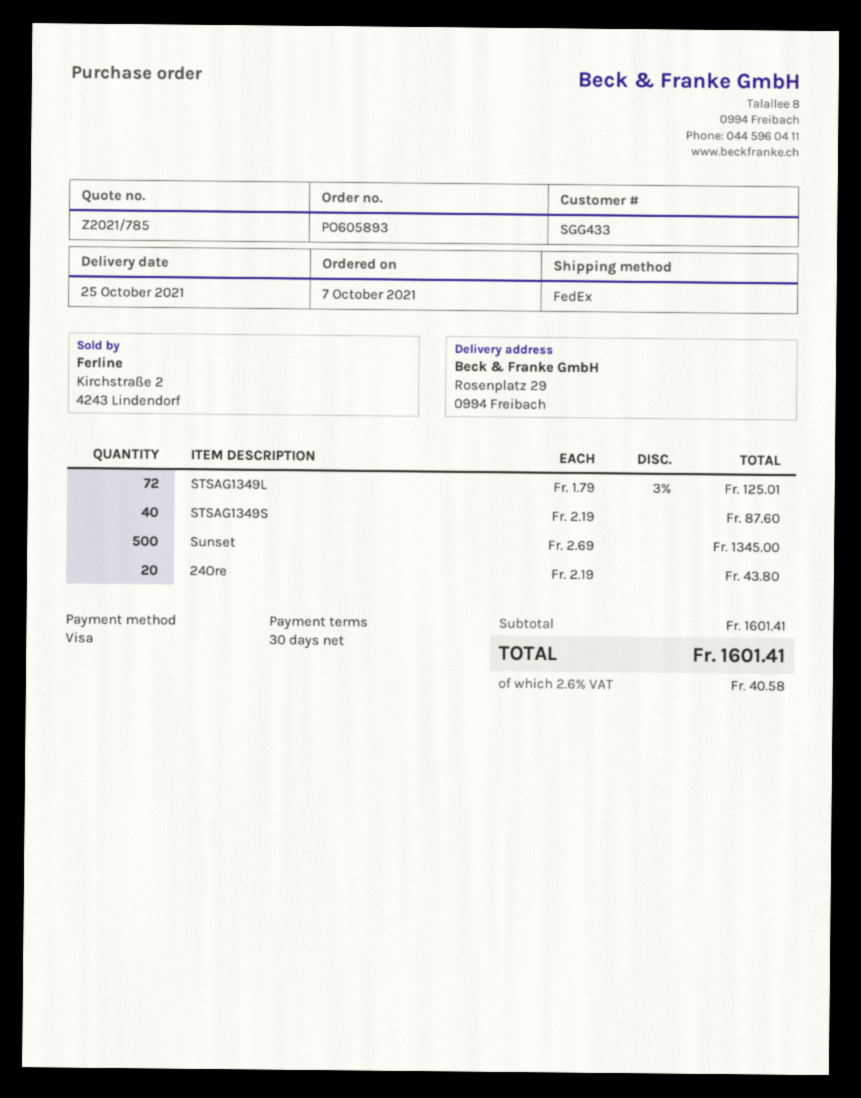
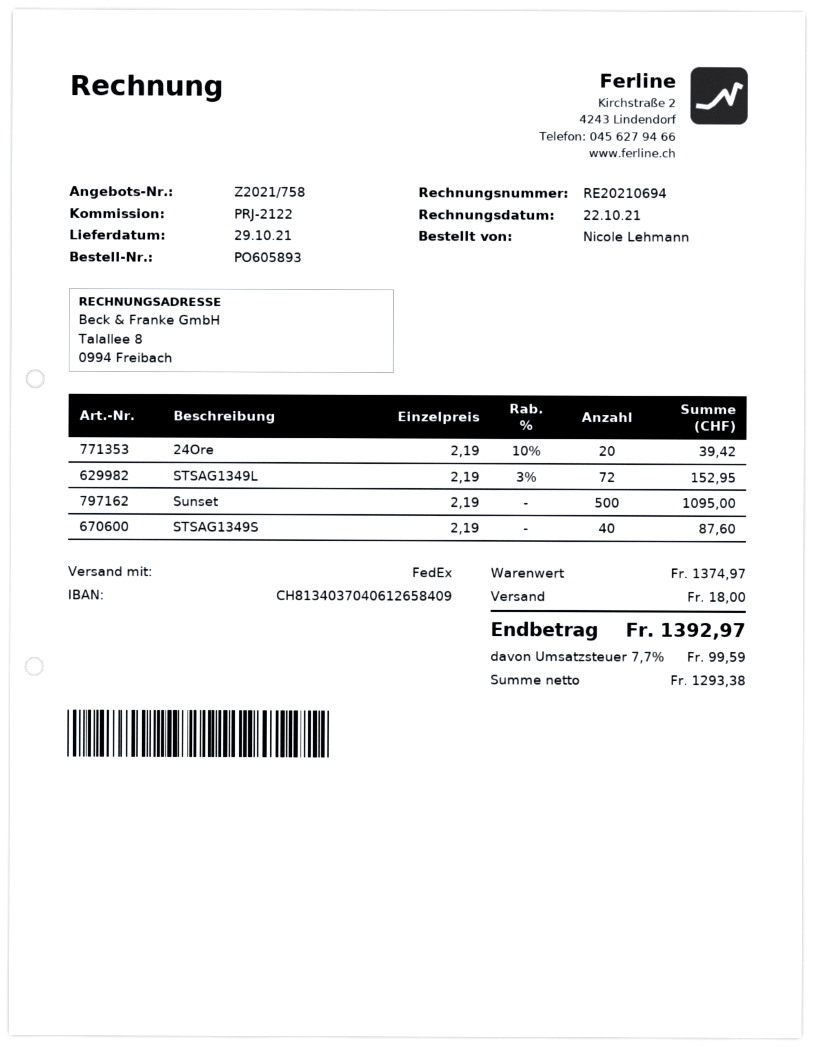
quote number: Z2021/785 -> Z2021/758
delivery date: 2021-10-25 -> 2021-10-29
STSAG1349L: 72 x 1.79 - 3% = 125.01 -> 72 x 2.19 - 3% = 152.95
Sunset: 500 x 2.69 = 1345.00 -> 500 x 2.19 = 1095.00
24Ore: 20 x 2.19 = 43.80 -> 20 x 2.19 - 10% = 39.42
subtotal: 1601.41 -> 1374.97
shipping: none -> 18.00
tax: 2.6% = 40.58 -> 7.7% = 99.59
total: 1601.41 -> 1392.97

